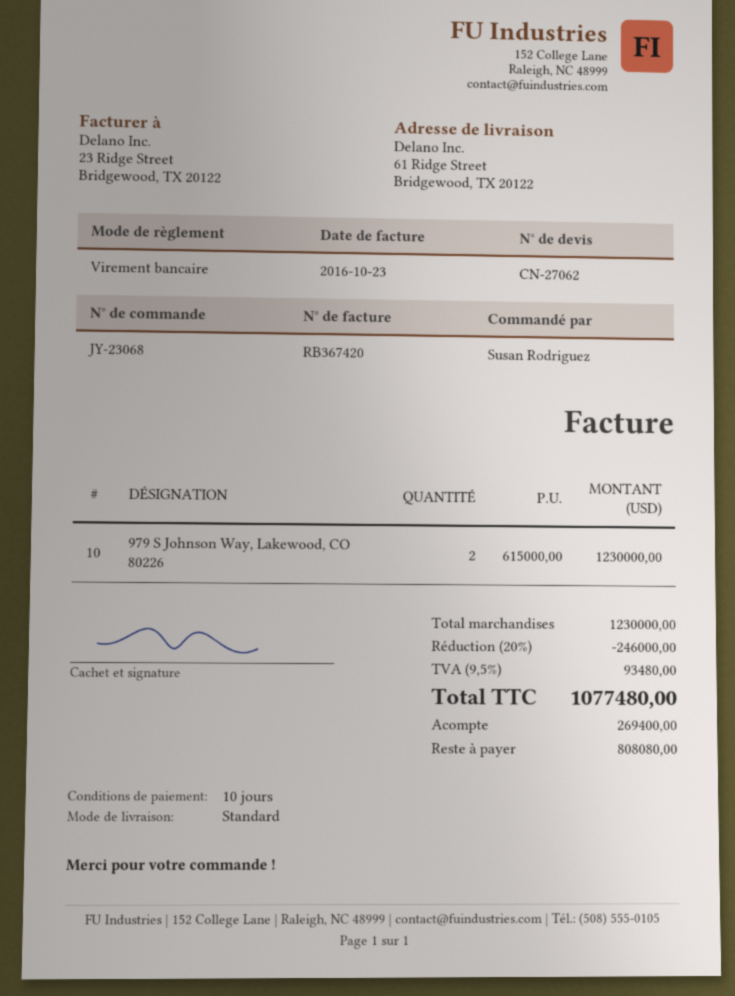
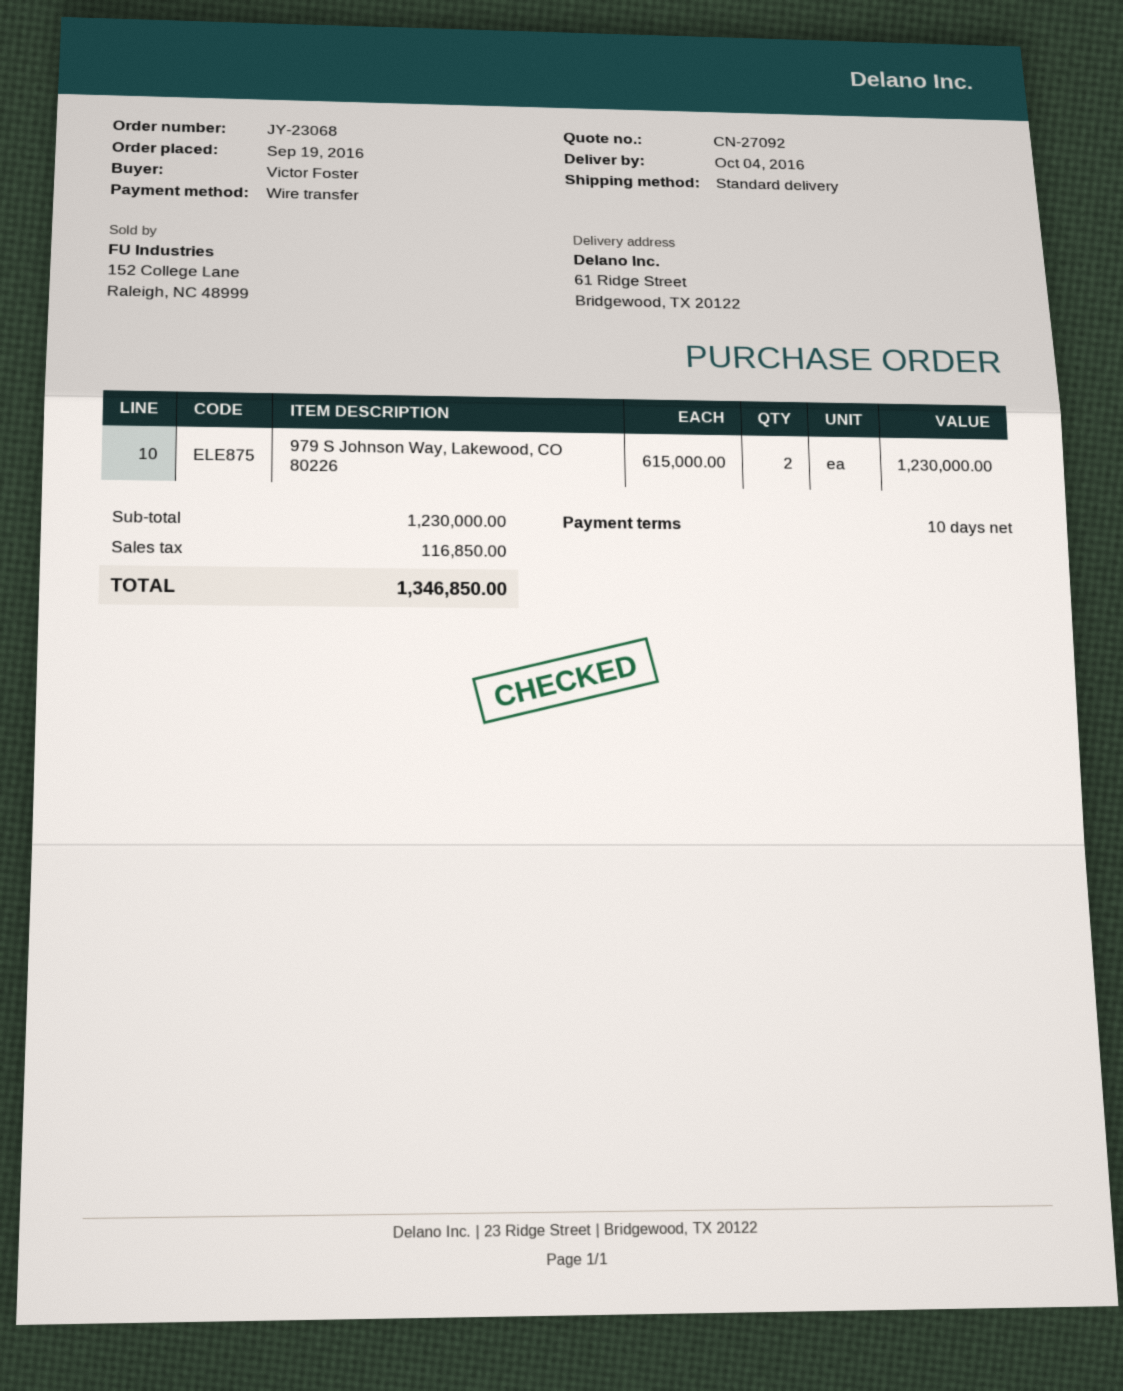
quote number: CN-27062 -> CN-27092
ordered by: Susan Rodriguez -> Victor Foster
discount: 20% = 246000.00 -> none
tax: 93480.00 -> 116850.00
total: 1077480.00 -> 1346850.00

